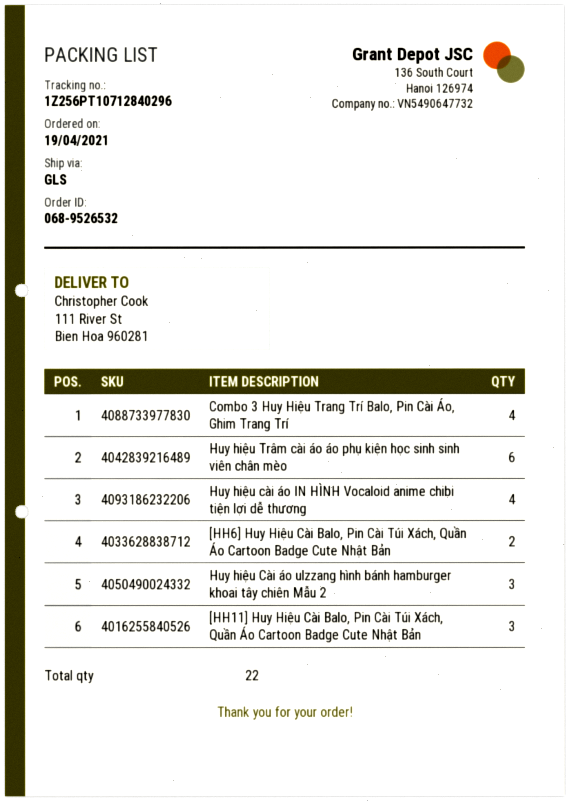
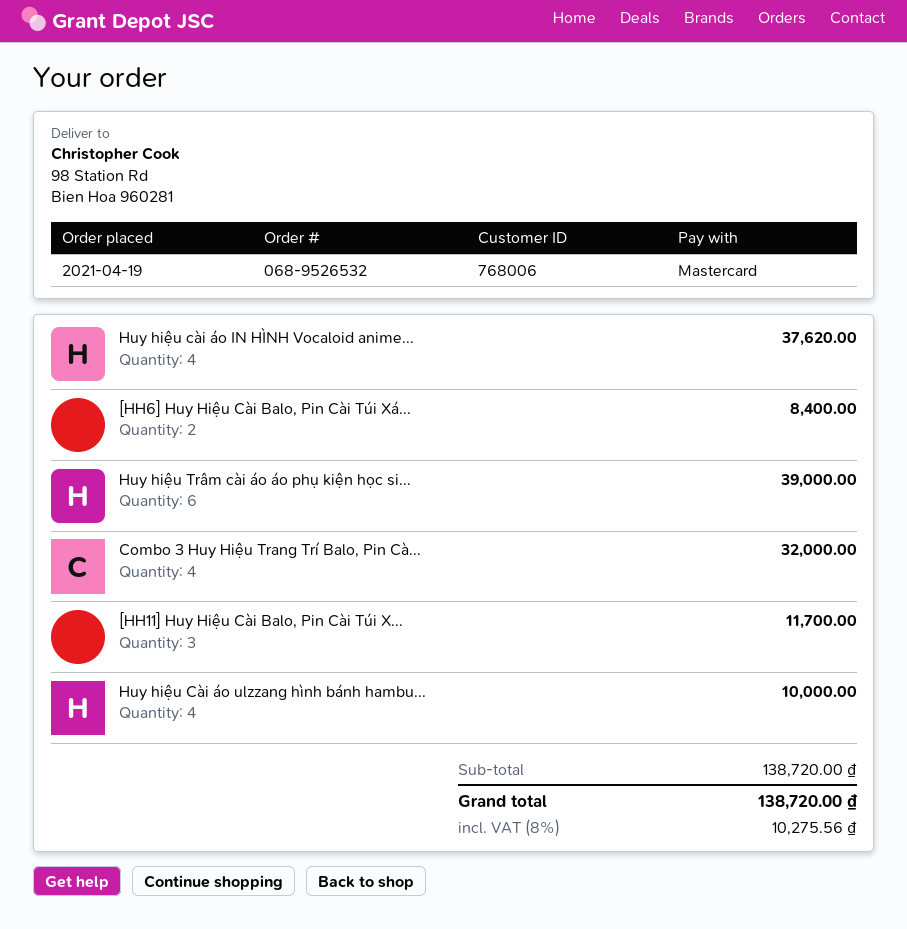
ship to: 111 River St, Bien Hoa 960281 -> 98 Station Rd, Bien Hoa 960281
Huy hiệu Cài áo ulzzang hình bánh hamburger khoai tây chiên Mẫu 2: 3 -> 4

